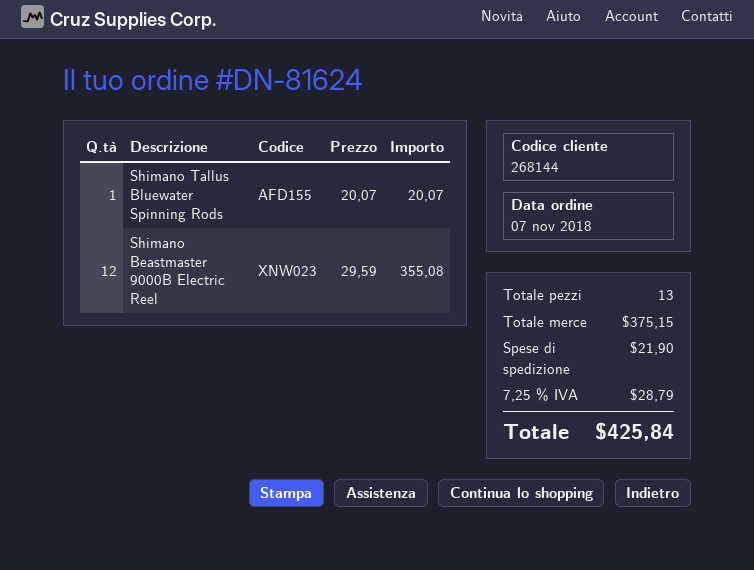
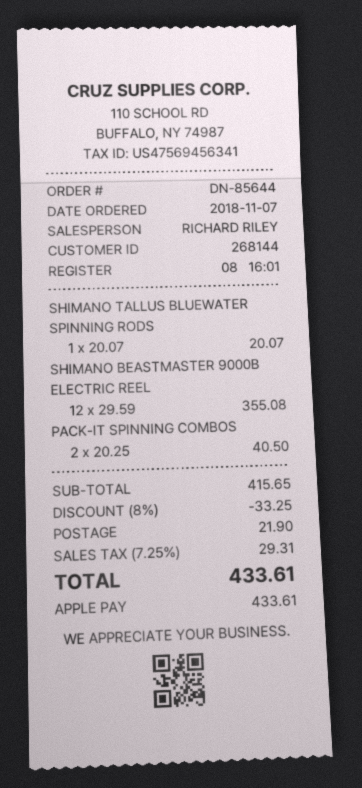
order number: DN-81624 -> DN-85644
PACK-IT SPINNING COMBOS: none -> 2 x 20.25 = 40.50
subtotal: 375.15 -> 415.65
discount: none -> 8% = 33.25
tax: 7.25% = 28.79 -> 7.25% = 29.31
total: 425.84 -> 433.61

